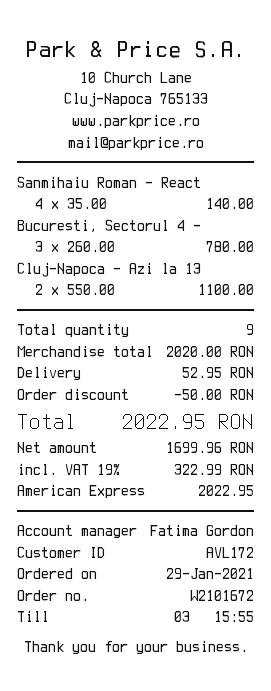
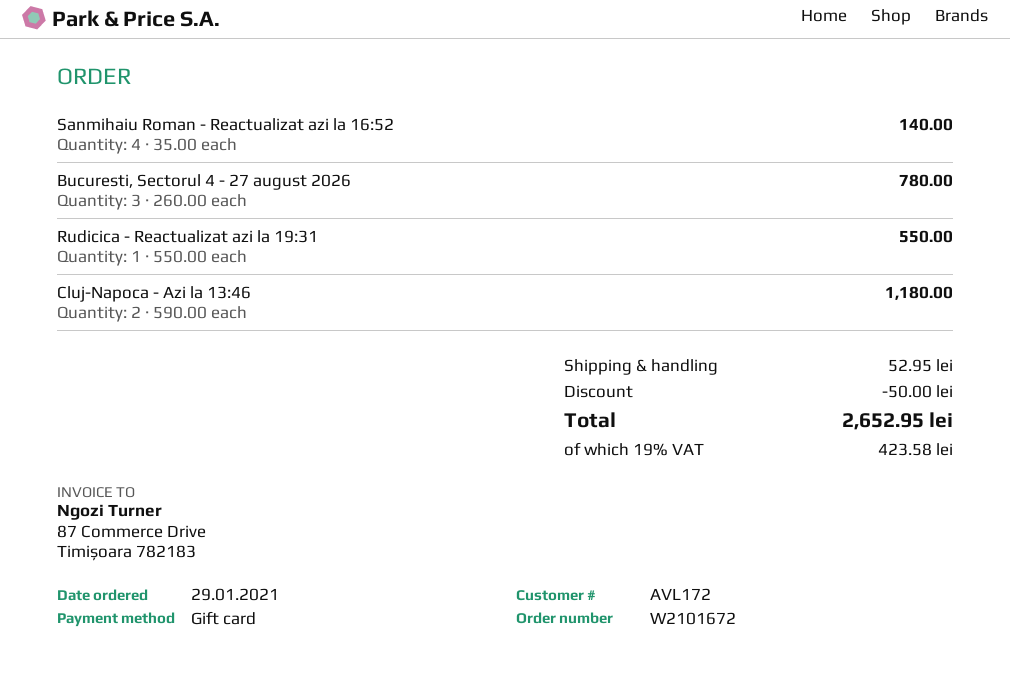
payment method: American Express -> gift card
Cluj-Napoca - Azi la 13: 2 x 550.00 = 1100.00 -> 2 x 590.00 = 1180.00
Rudicica - Reactualizat azi la 19:31: none -> 1 x 550.00 = 550.00
tax: 19% = 322.99 -> 19% = 423.58
total: 2022.95 -> 2652.95

